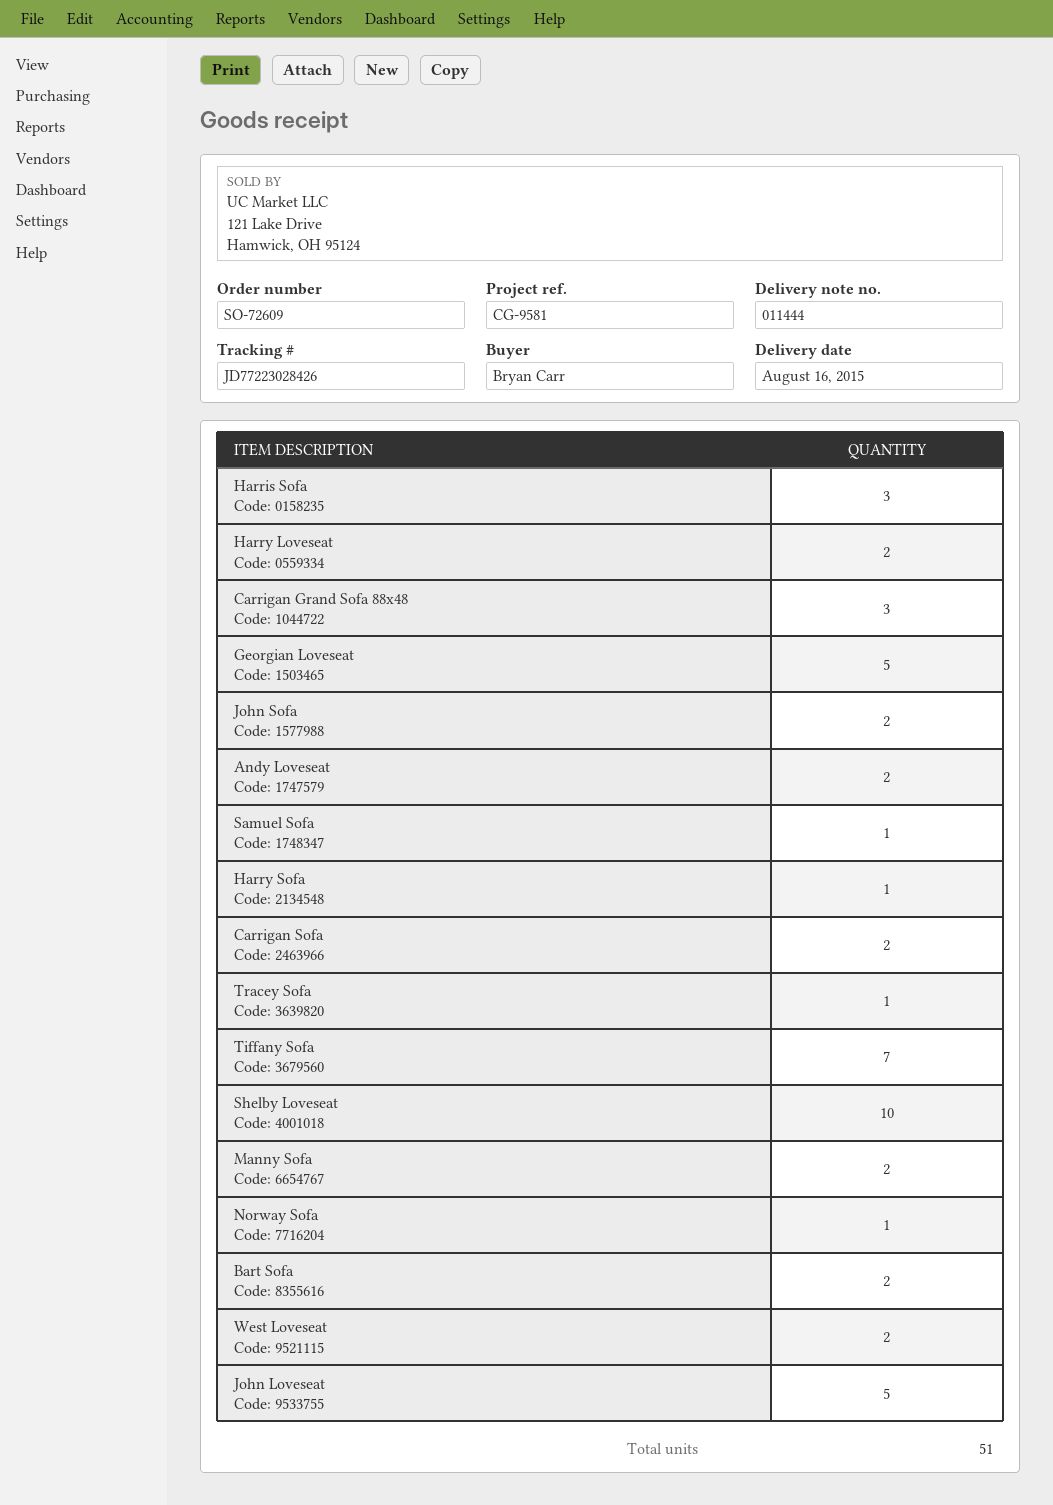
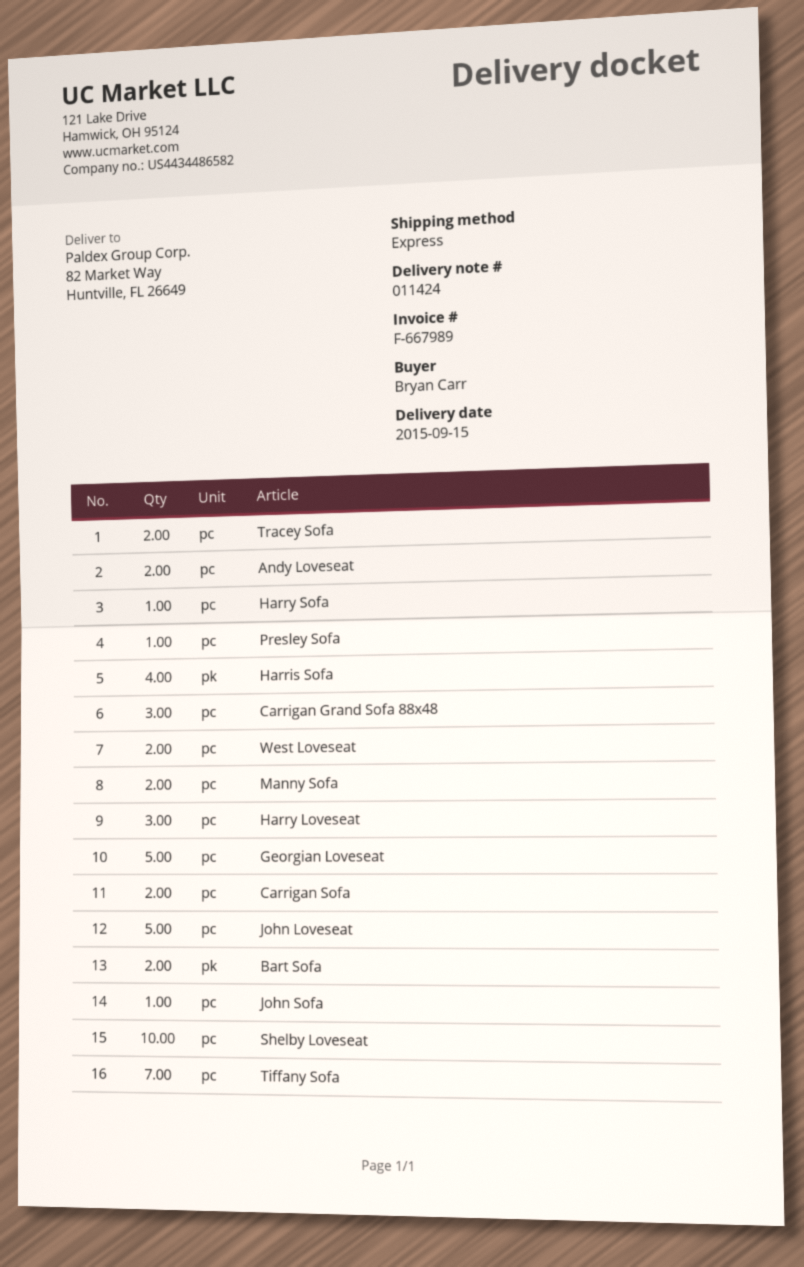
delivery note number: 011444 -> 011424
delivery date: 2015-08-16 -> 2015-09-15
Harris Sofa: 3 -> 4
Harry Loveseat: 2 -> 3
John Sofa: 2 -> 1
Samuel Sofa: 1 -> none
Tracey Sofa: 1 -> 2
Norway Sofa: 1 -> none
Presley Sofa: none -> 1

